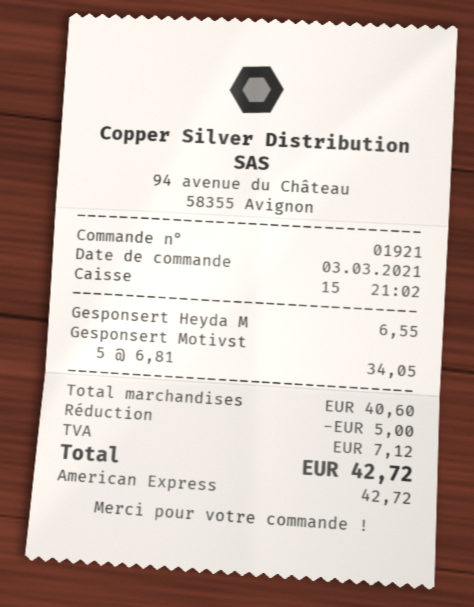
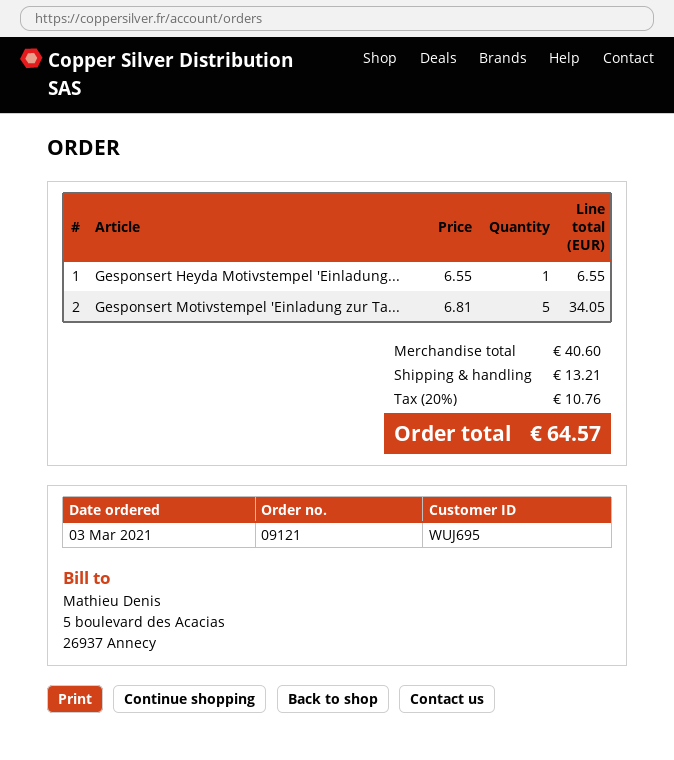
order number: 01921 -> 09121
discount: 5.00 -> none
shipping: none -> 13.21
tax: 7.12 -> 10.76
total: 42.72 -> 64.57

